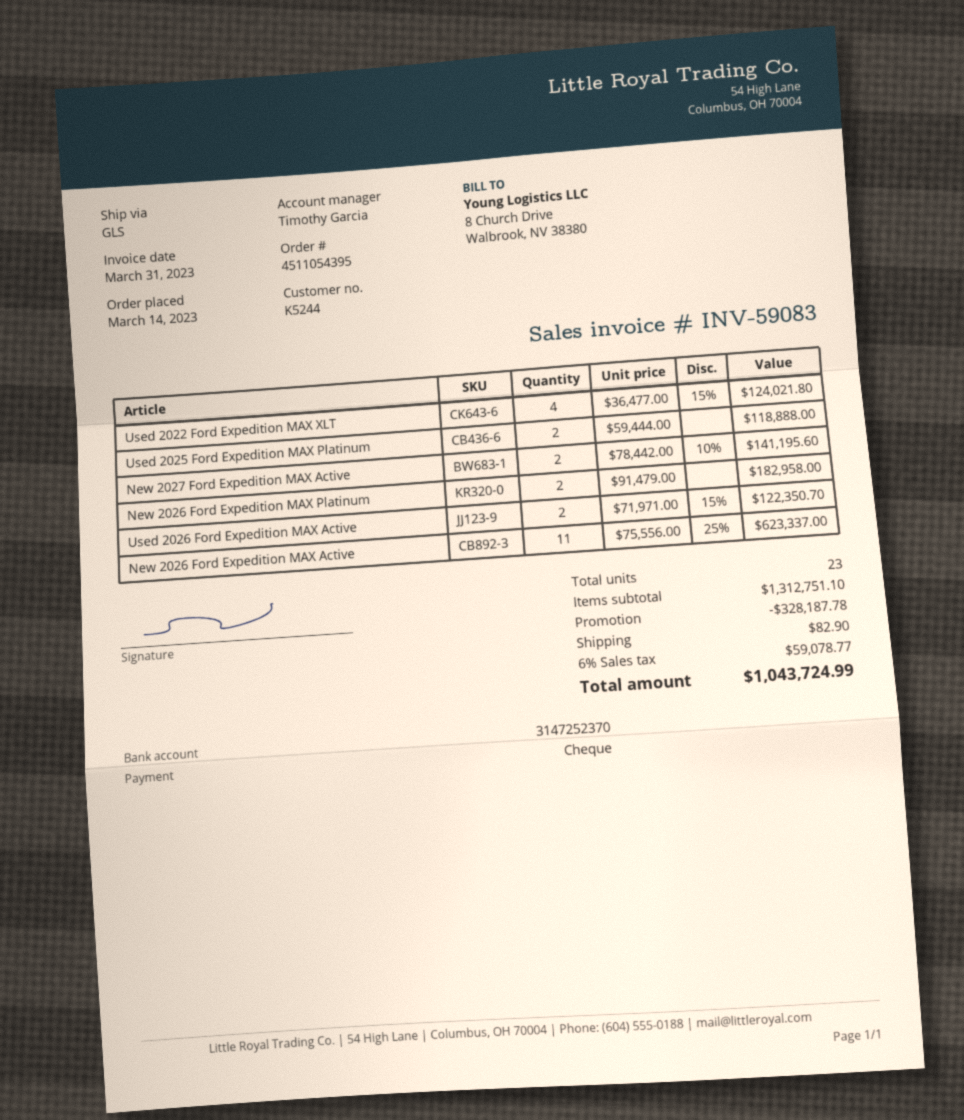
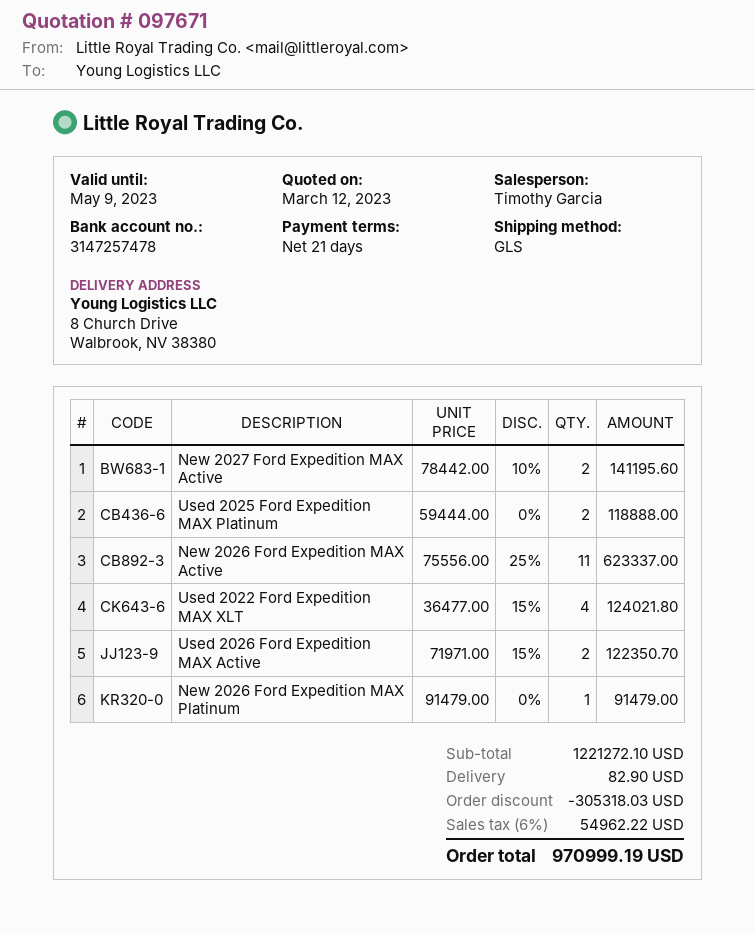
bank account: 3147252370 -> 3147257478
New 2026 Ford Expedition MAX Platinum: 2 x 91479.00 = 182958.00 -> 1 x 91479.00 = 91479.00
subtotal: 1312751.10 -> 1221272.10
discount: 328187.78 -> 305318.03
tax: 6% = 59078.77 -> 6% = 54962.22
total: 1043724.99 -> 970999.19

